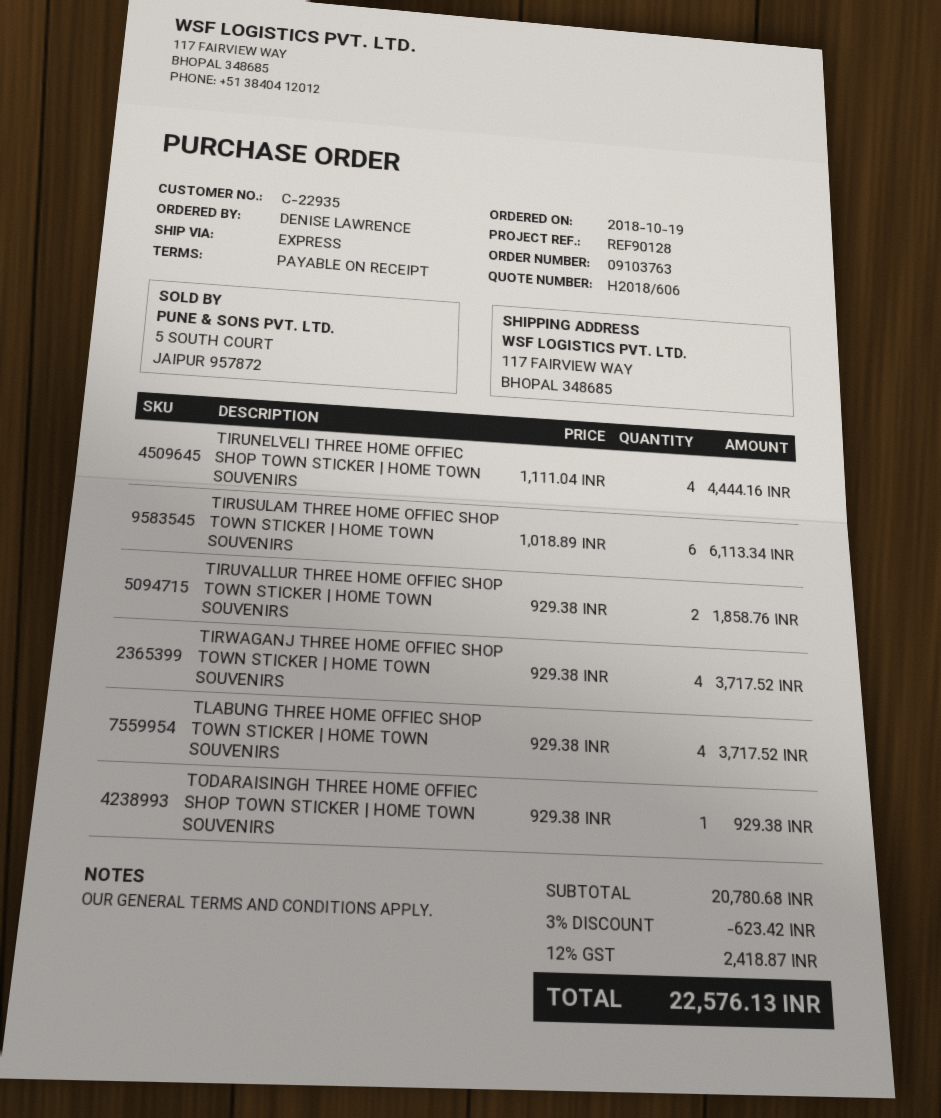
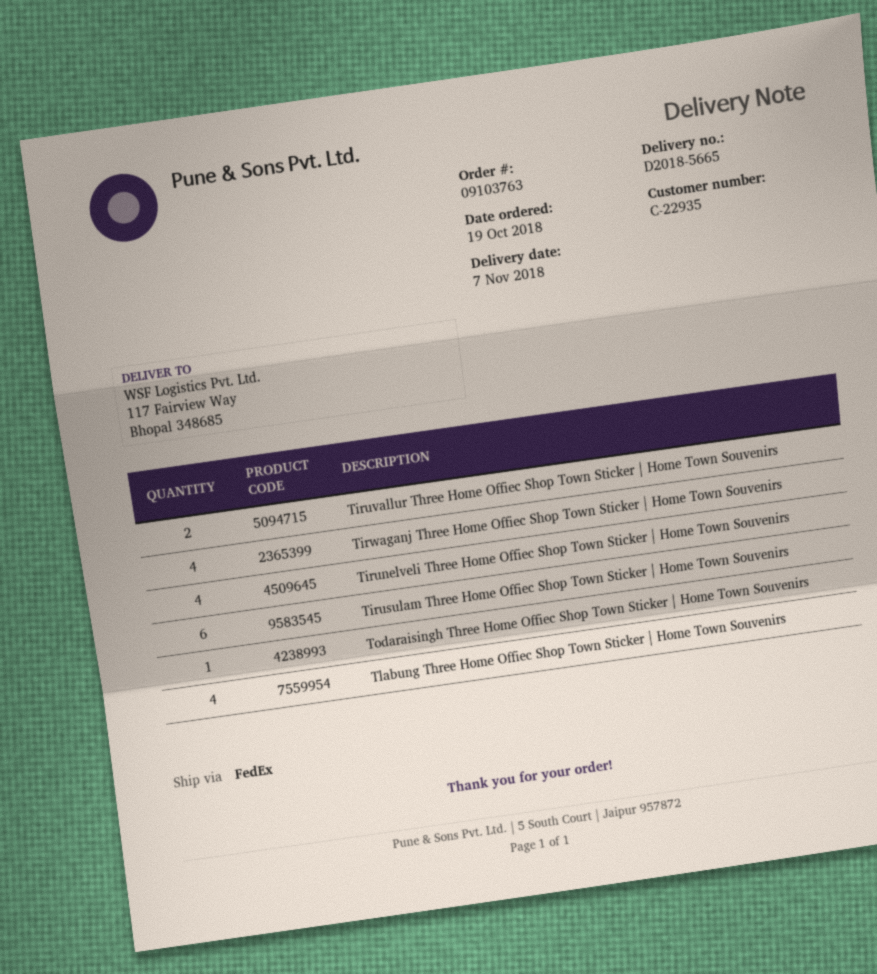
shipping method: express -> FedEx

